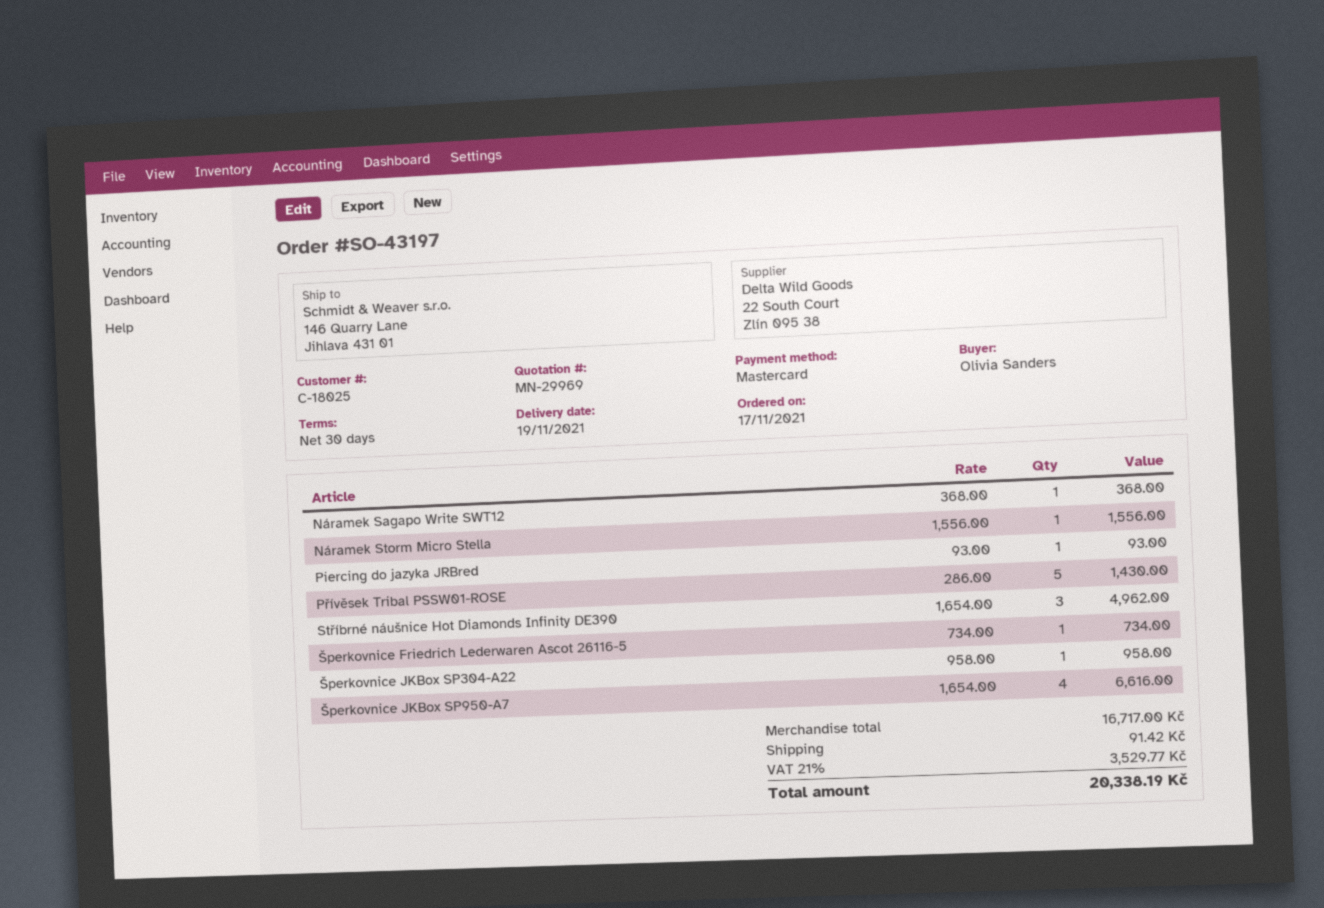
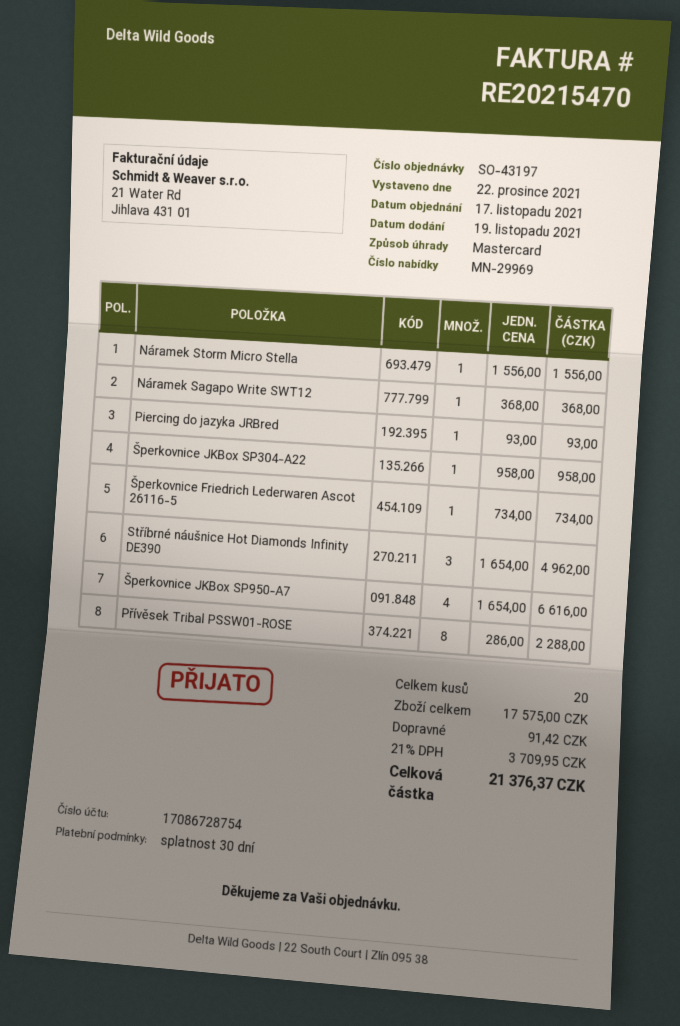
Přívěsek Tribal PSSW01-ROSE: 5 x 286.00 = 1430.00 -> 8 x 286.00 = 2288.00
subtotal: 16717.00 -> 17575.00
tax: 21% = 3529.77 -> 21% = 3709.95
total: 20338.19 -> 21376.37

